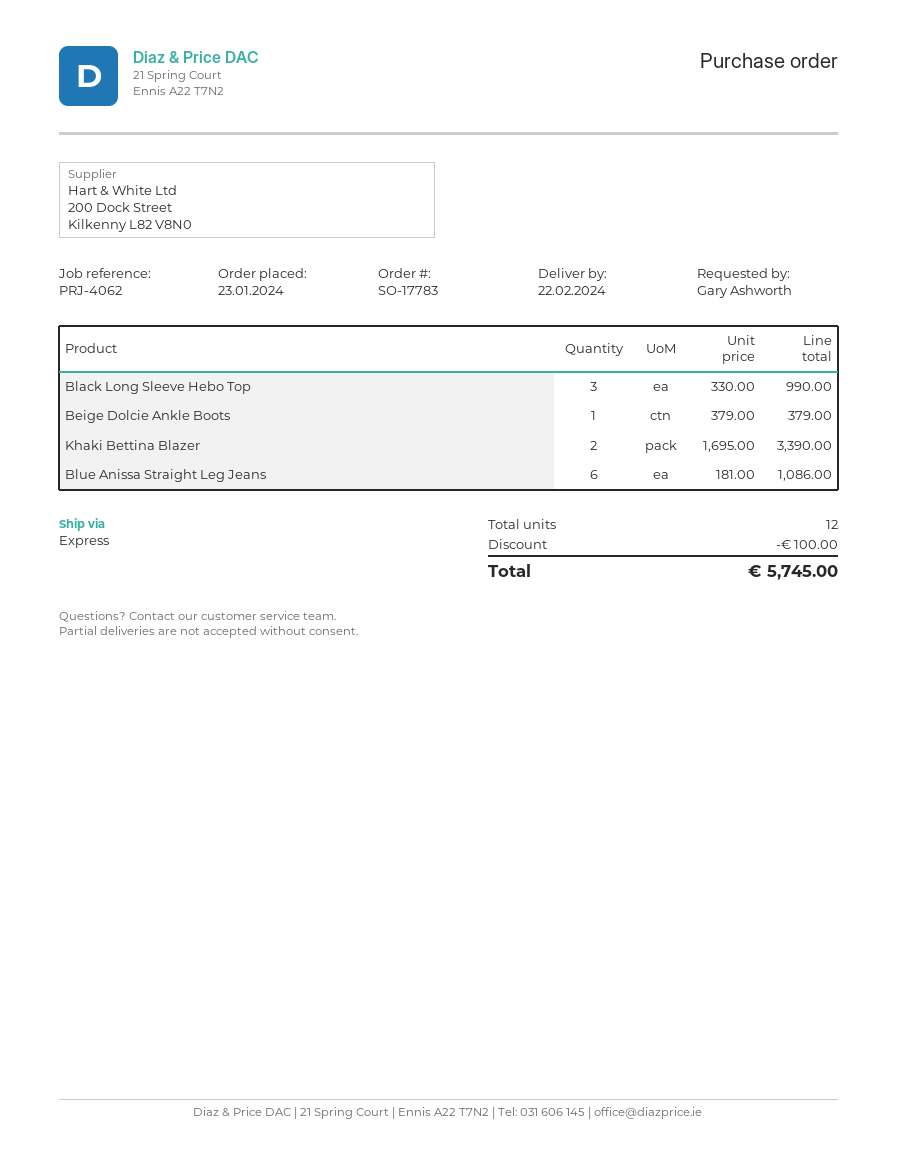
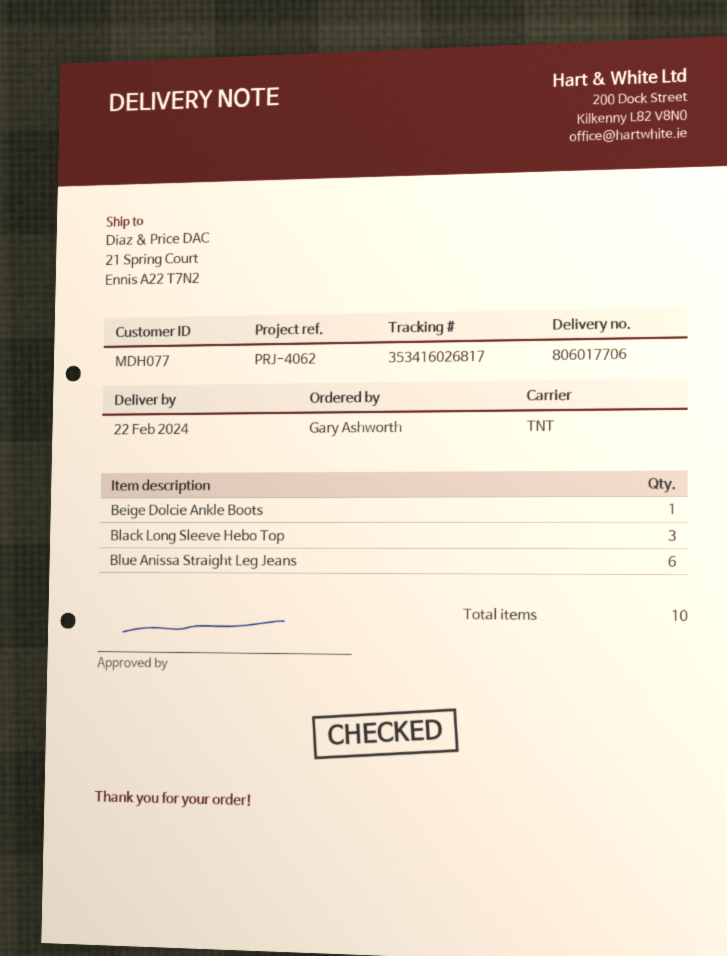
shipping method: express -> TNT
Khaki Bettina Blazer: 2 -> none
total quantity: 12 -> 10

